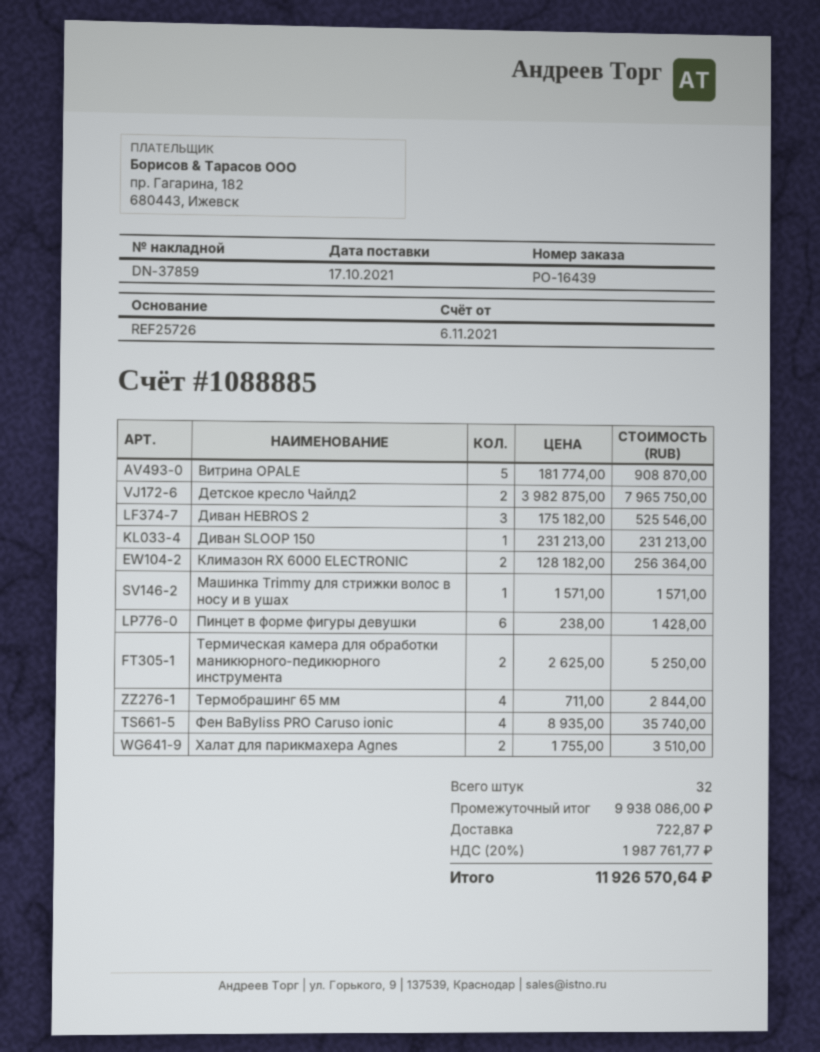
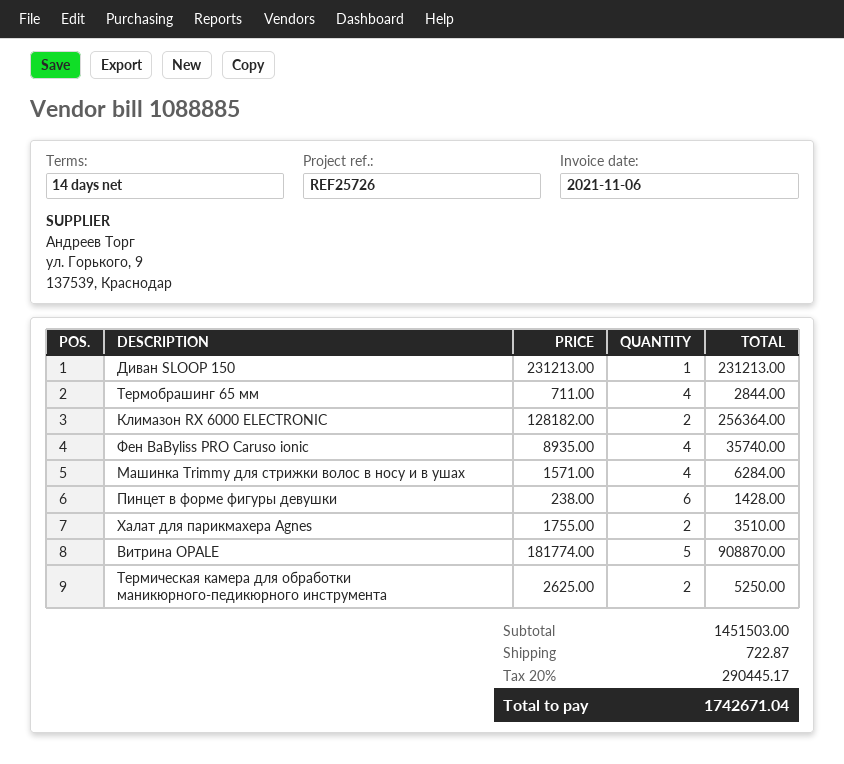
Детское кресло Чайлд2: 2 x 3982875.00 = 7965750.00 -> none
Диван HEBROS 2: 3 x 175182.00 = 525546.00 -> none
Машинка Trimmy для стрижки волос в носу и в ушах: 1 x 1571.00 = 1571.00 -> 4 x 1571.00 = 6284.00
subtotal: 9938086.00 -> 1451503.00
tax: 20% = 1987761.77 -> 20% = 290445.17
total: 11926570.64 -> 1742671.04

